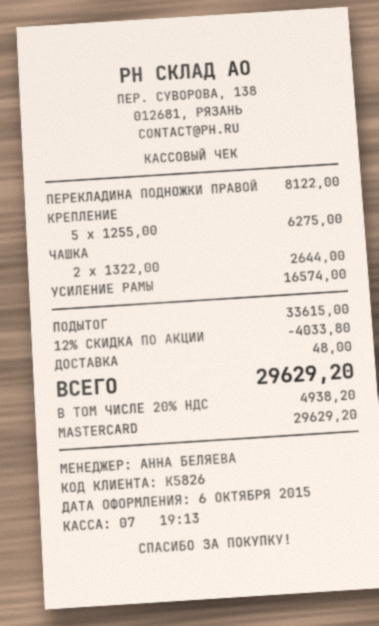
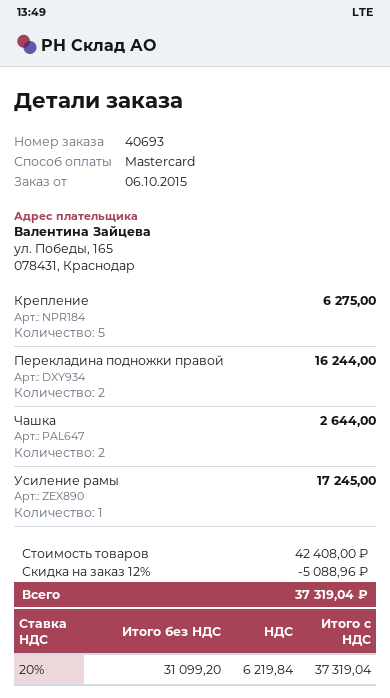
ПЕРЕКЛАДИНА ПОДНОЖКИ ПРАВОЙ: 1 for 8122.00 -> 2 for 16244.00
УСИЛЕНИЕ РАМЫ: 1 for 16574.00 -> 1 for 17245.00
subtotal: 33615.00 -> 42408.00
discount: 12% = 4033.80 -> 12% = 5088.96
shipping: 48.00 -> none
tax: 20% = 4938.20 -> 20% = 6219.84
total: 29629.20 -> 37319.04

